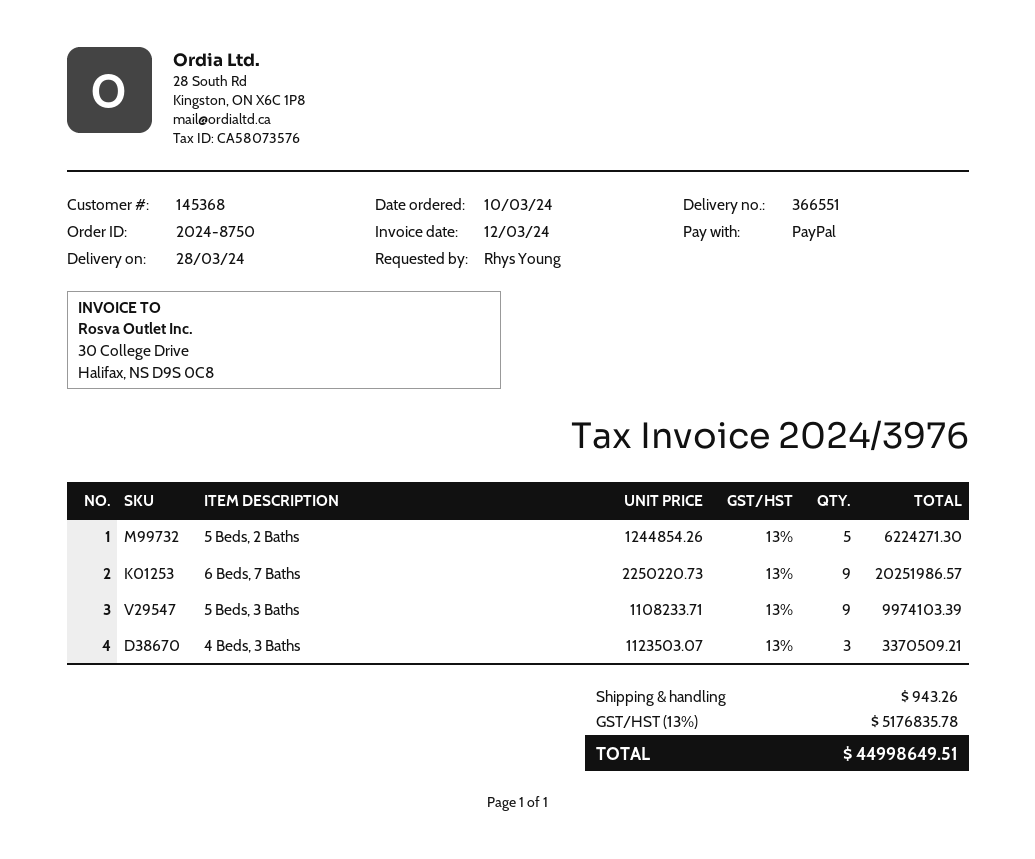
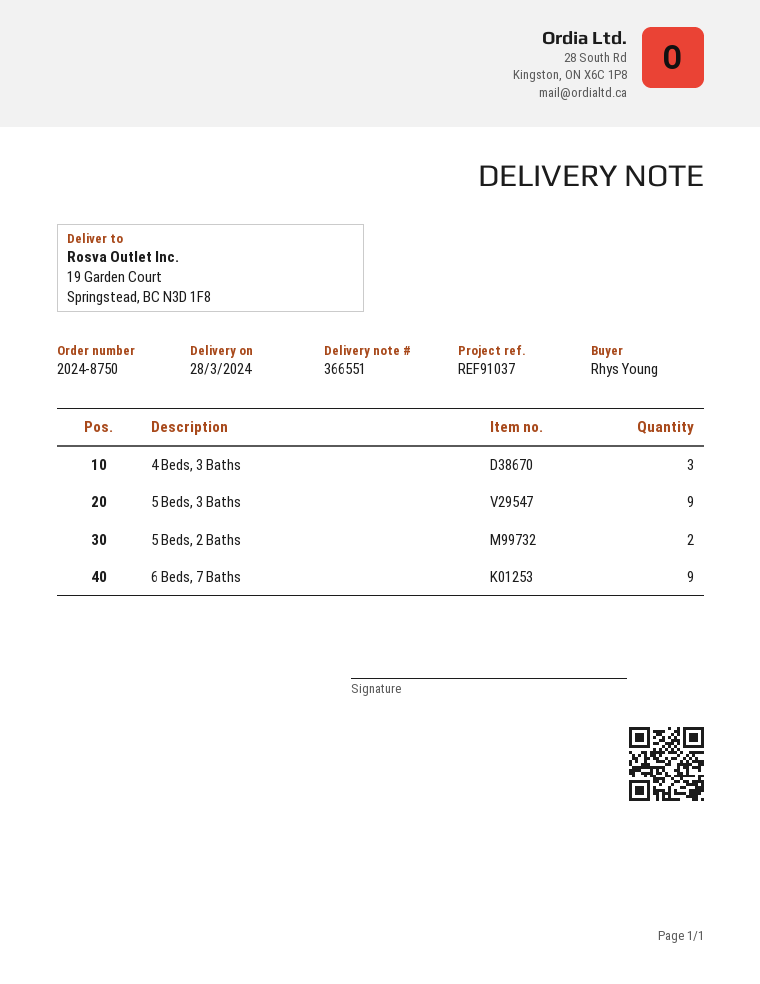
5 Beds, 2 Baths: 5 -> 2

